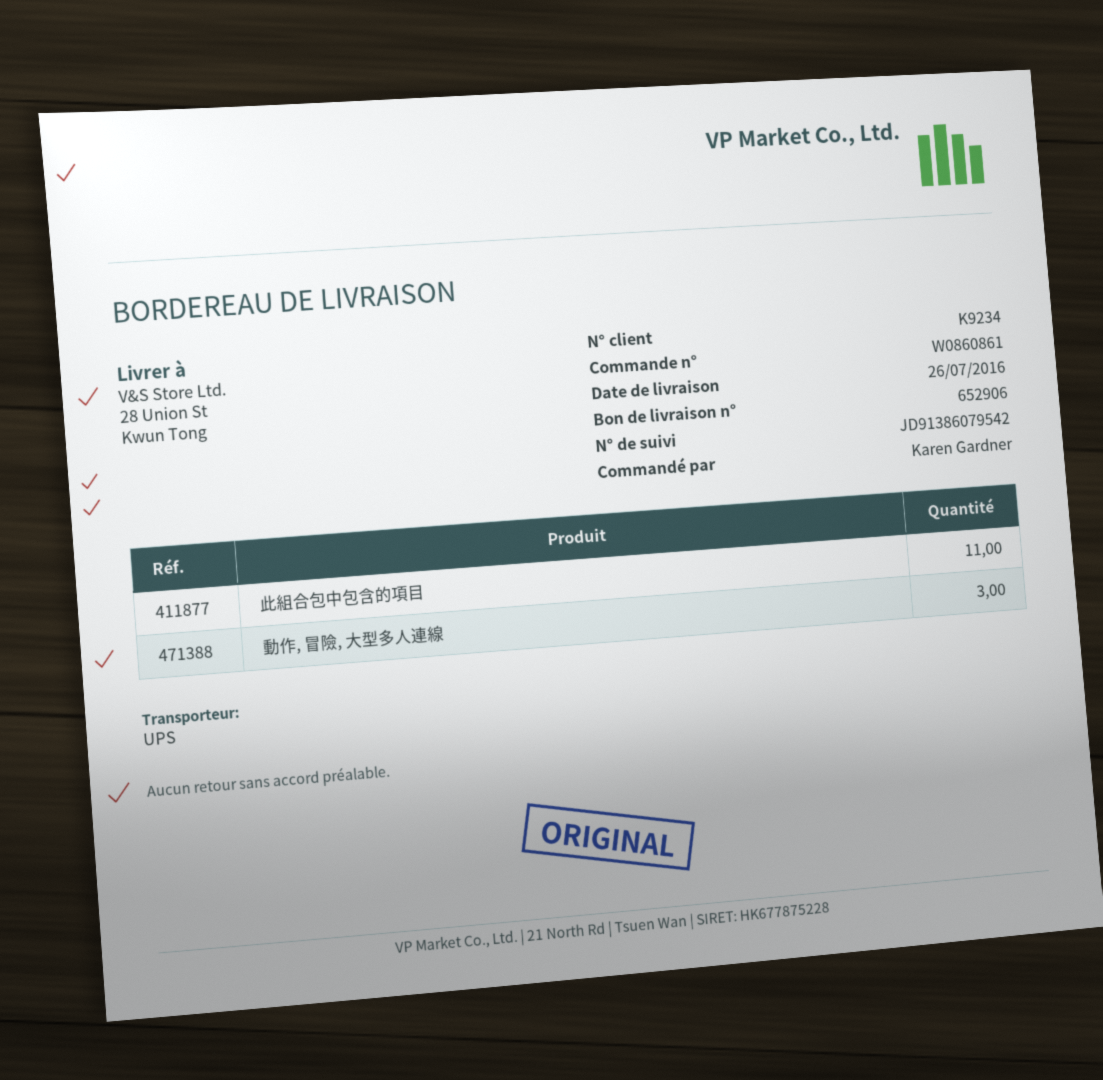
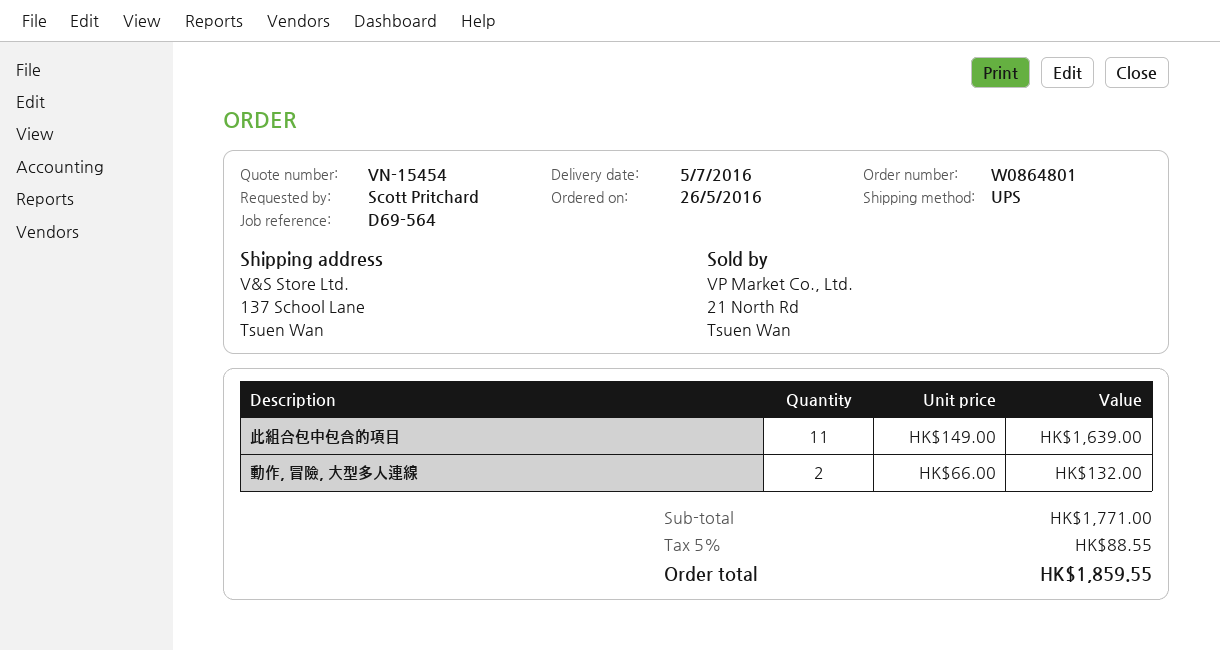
order number: W0860861 -> W0864801
delivery date: 2016-07-26 -> 2016-07-05
ordered by: Karen Gardner -> Scott Pritchard
ship to: 28 Union St, Kwun Tong -> 137 School Lane, Tsuen Wan
動作, 冒險, 大型多人連線: 3 -> 2

